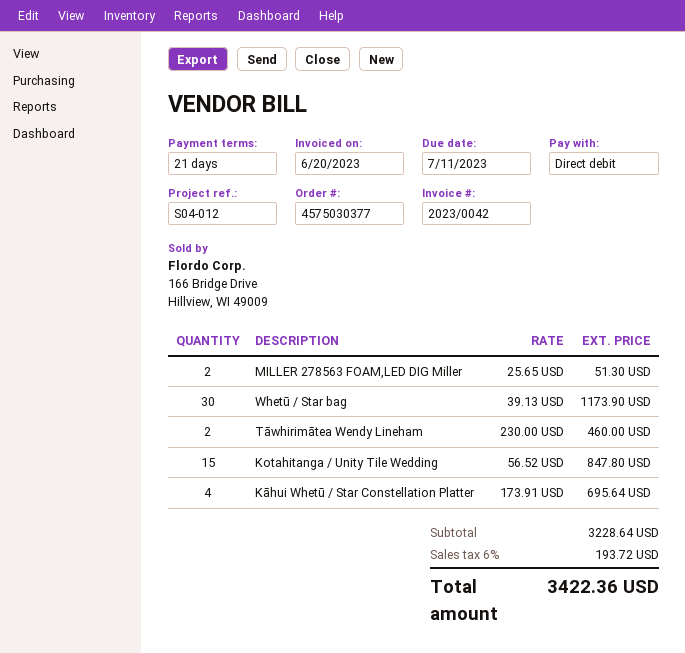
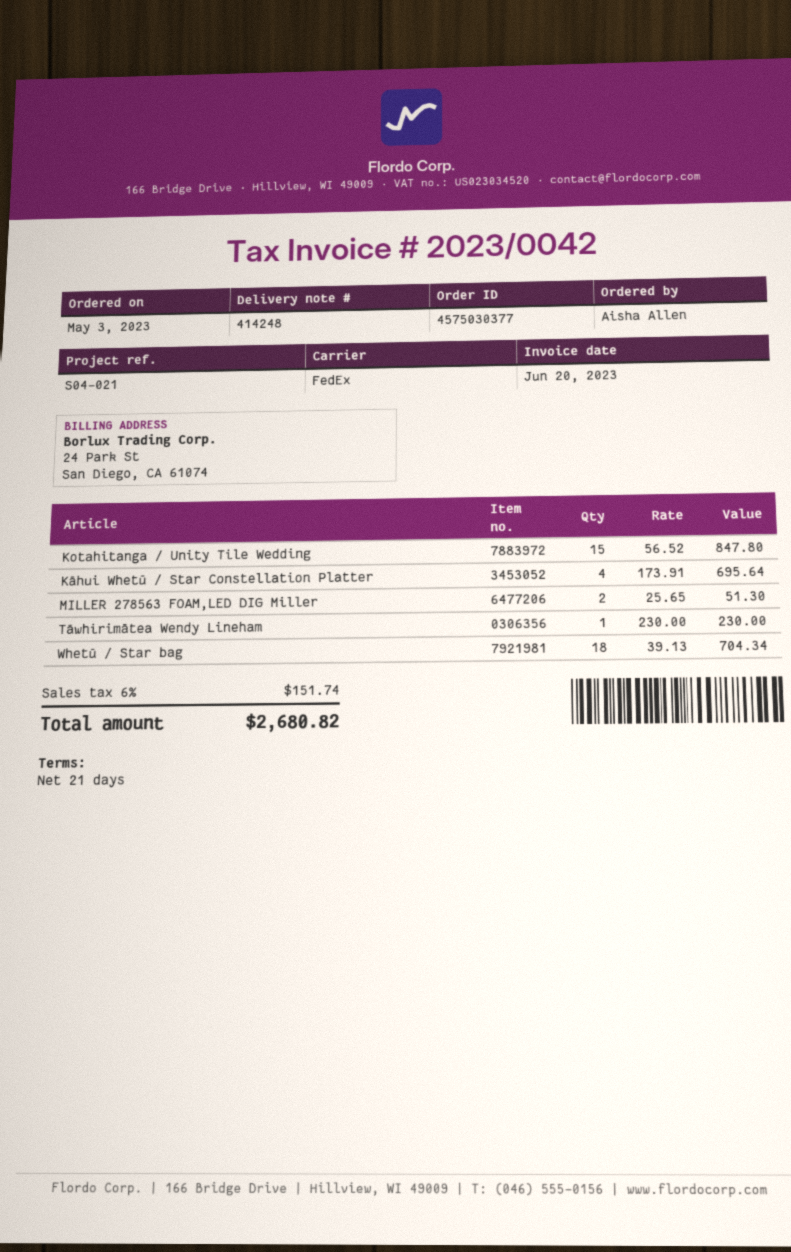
reference: S04-012 -> S04-021
Whetū / Star bag: 30 x 39.13 = 1173.90 -> 18 x 39.13 = 704.34
Tāwhirimātea Wendy Lineham: 2 x 230.00 = 460.00 -> 1 x 230.00 = 230.00
tax: 6% = 193.72 -> 6% = 151.74
total: 3422.36 -> 2680.82

